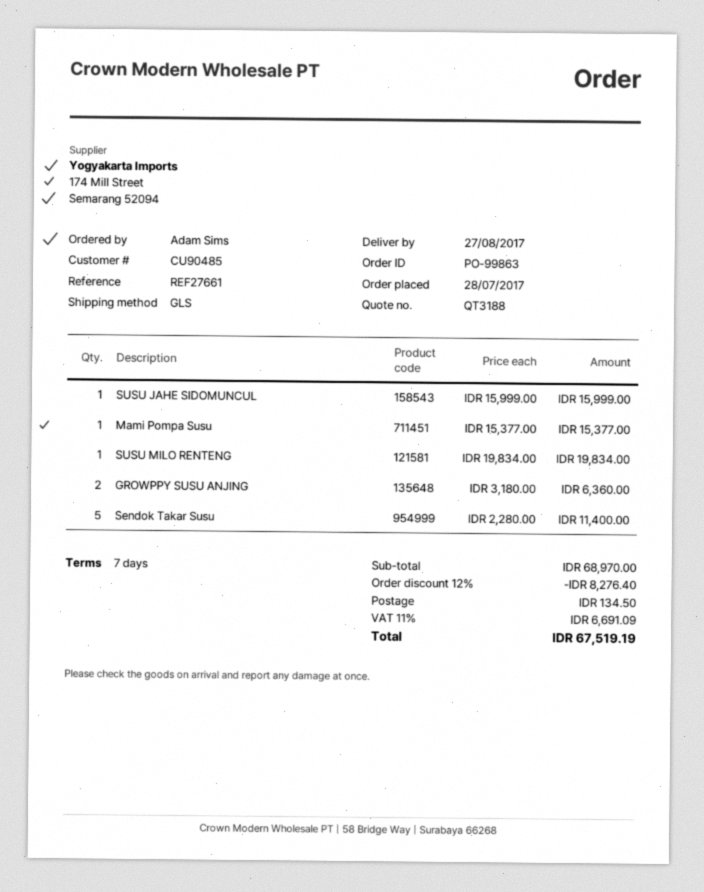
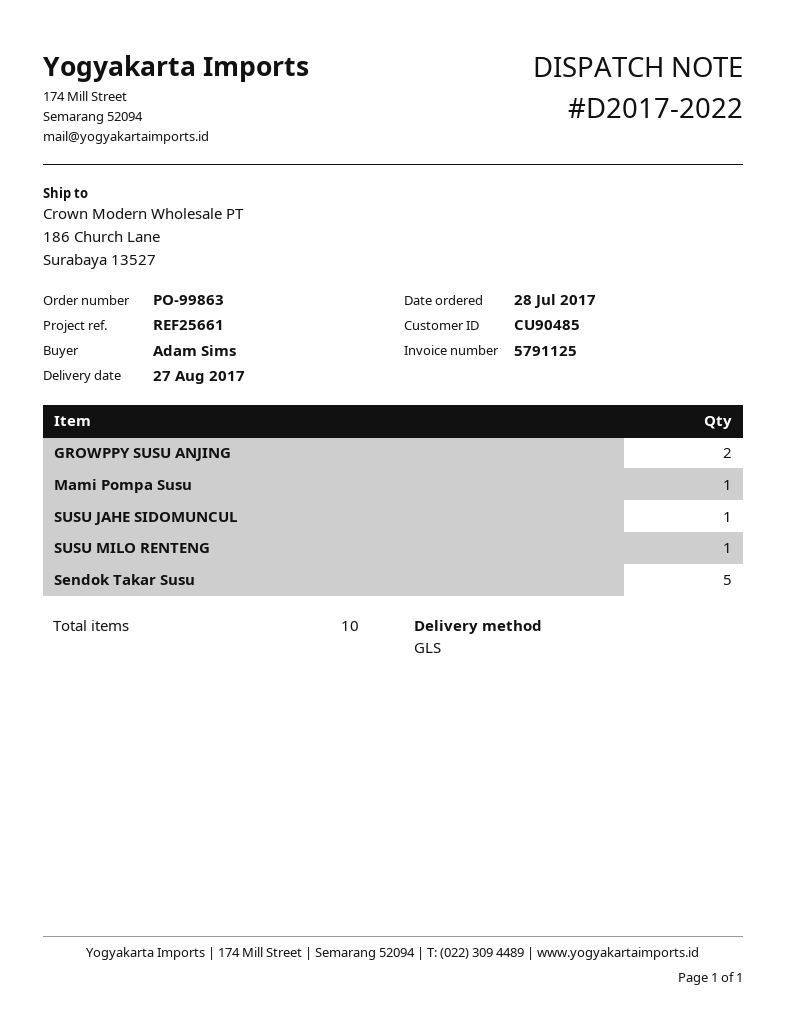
reference: REF27661 -> REF25661

